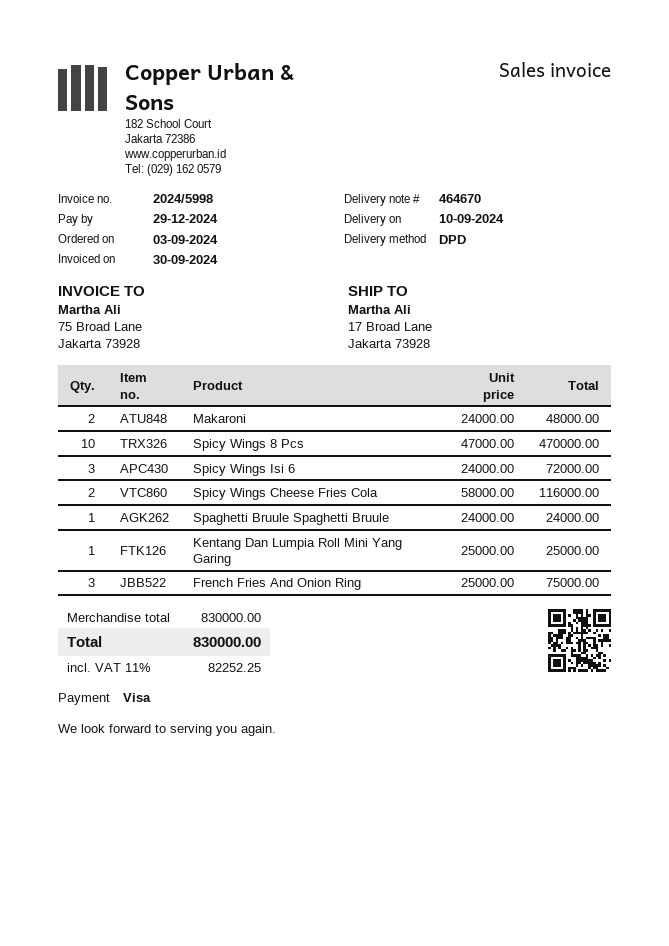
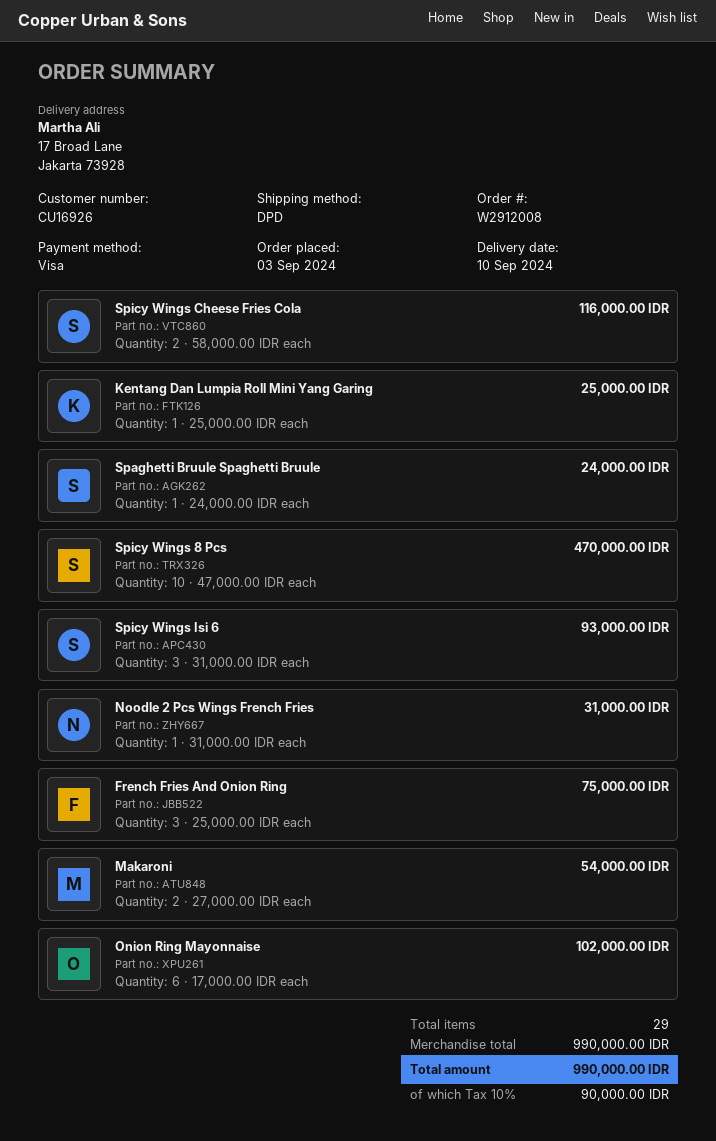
Makaroni: 2 x 24000.00 = 48000.00 -> 2 x 27000.00 = 54000.00
Spicy Wings Isi 6: 3 x 24000.00 = 72000.00 -> 3 x 31000.00 = 93000.00
Noodle 2 Pcs Wings French Fries: none -> 1 x 31000.00 = 31000.00
Onion Ring Mayonnaise: none -> 6 x 17000.00 = 102000.00
subtotal: 830000.00 -> 990000.00
tax: 11% = 82252.25 -> 10% = 90000.00
total: 830000.00 -> 990000.00

